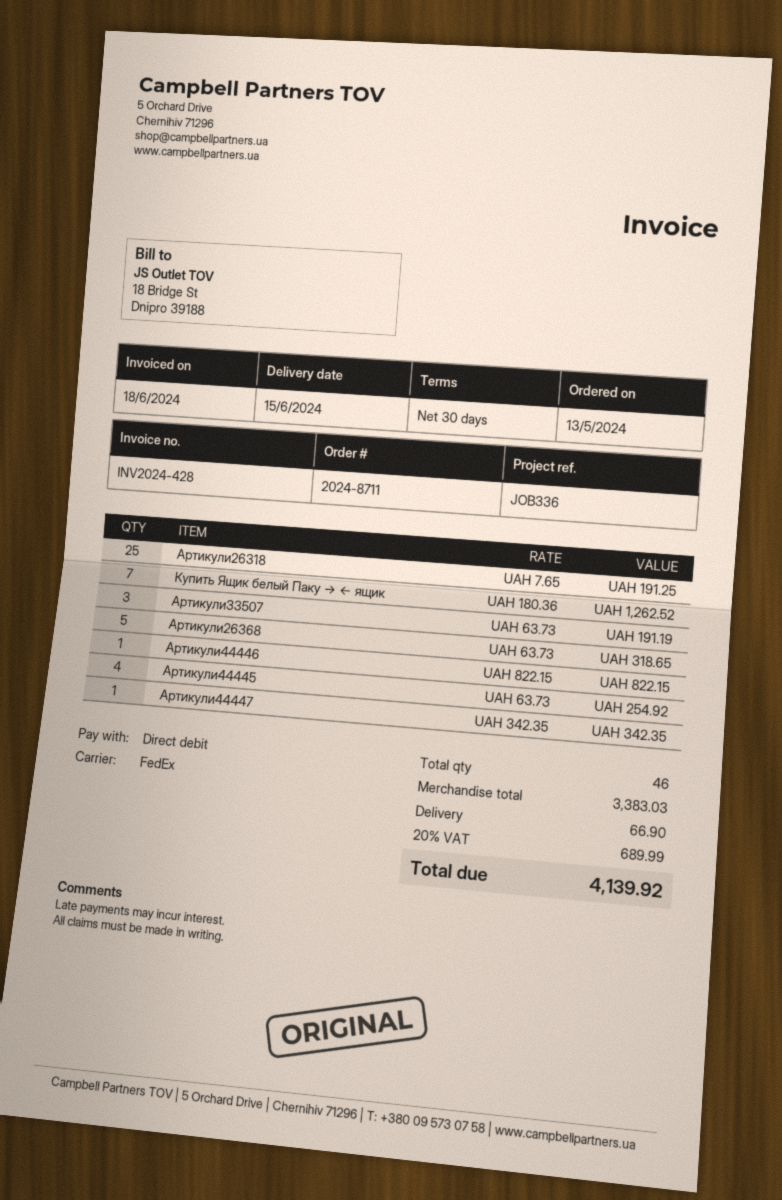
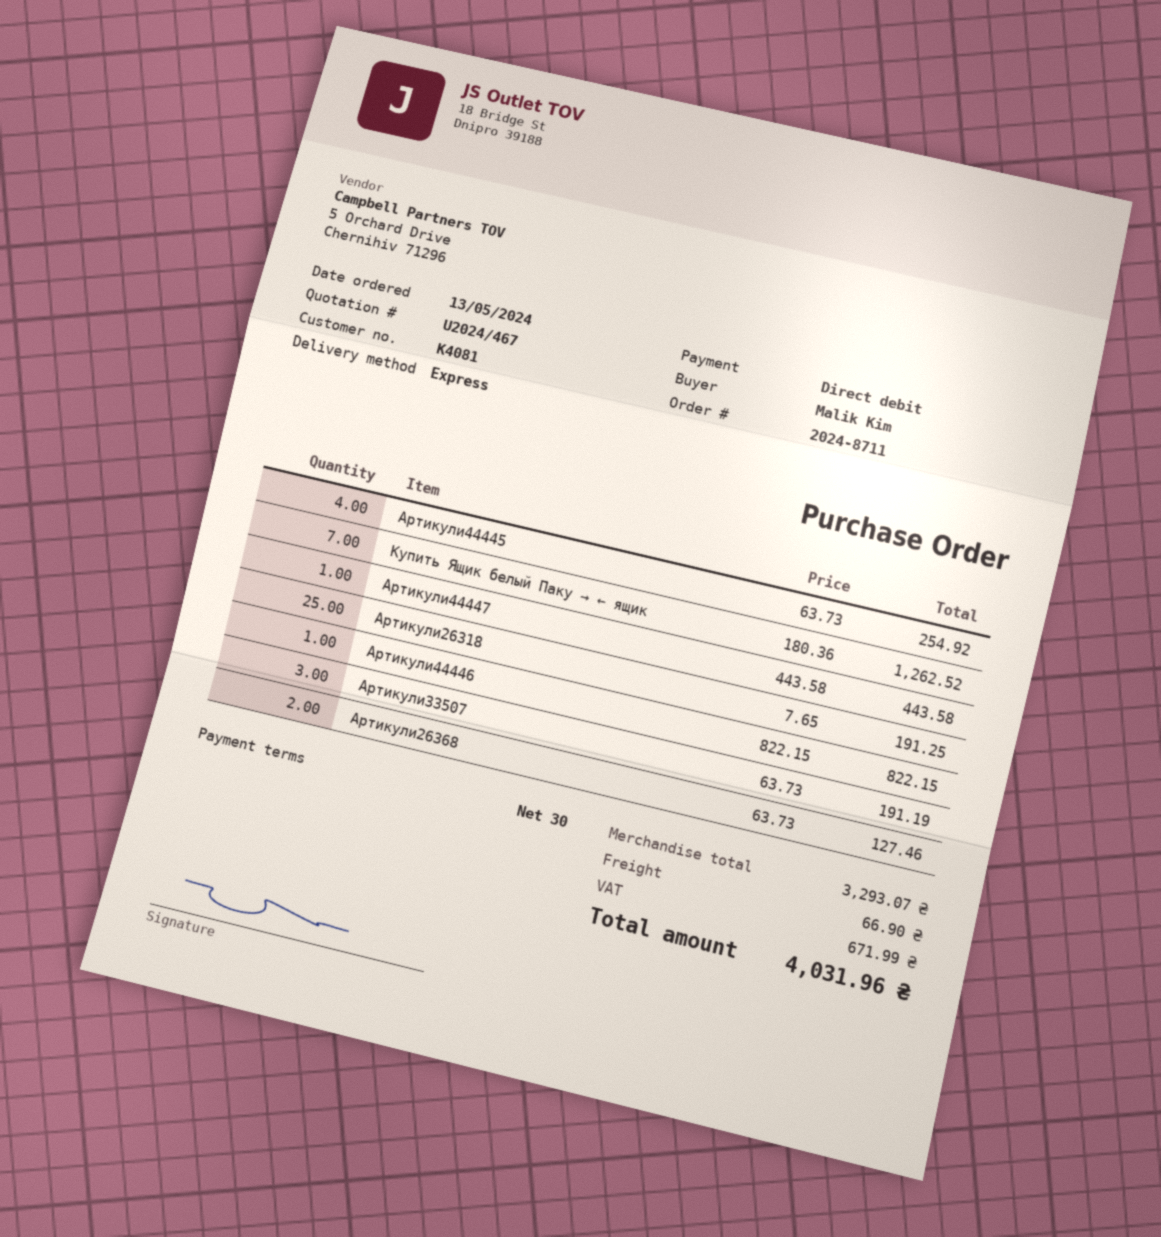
shipping method: FedEx -> express
Артикули26368: 5 x 63.73 = 318.65 -> 2 x 63.73 = 127.46
Артикули44447: 1 x 342.35 = 342.35 -> 1 x 443.58 = 443.58
subtotal: 3383.03 -> 3293.07
tax: 689.99 -> 671.99
total: 4139.92 -> 4031.96

